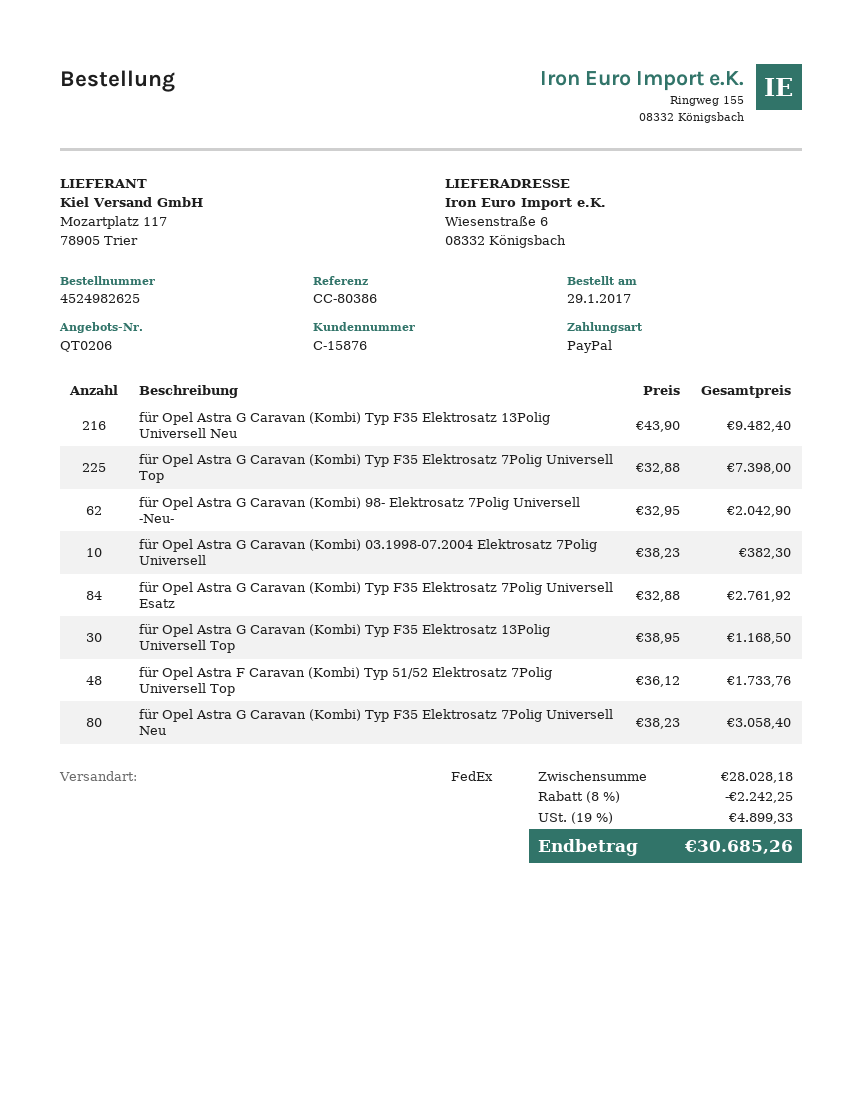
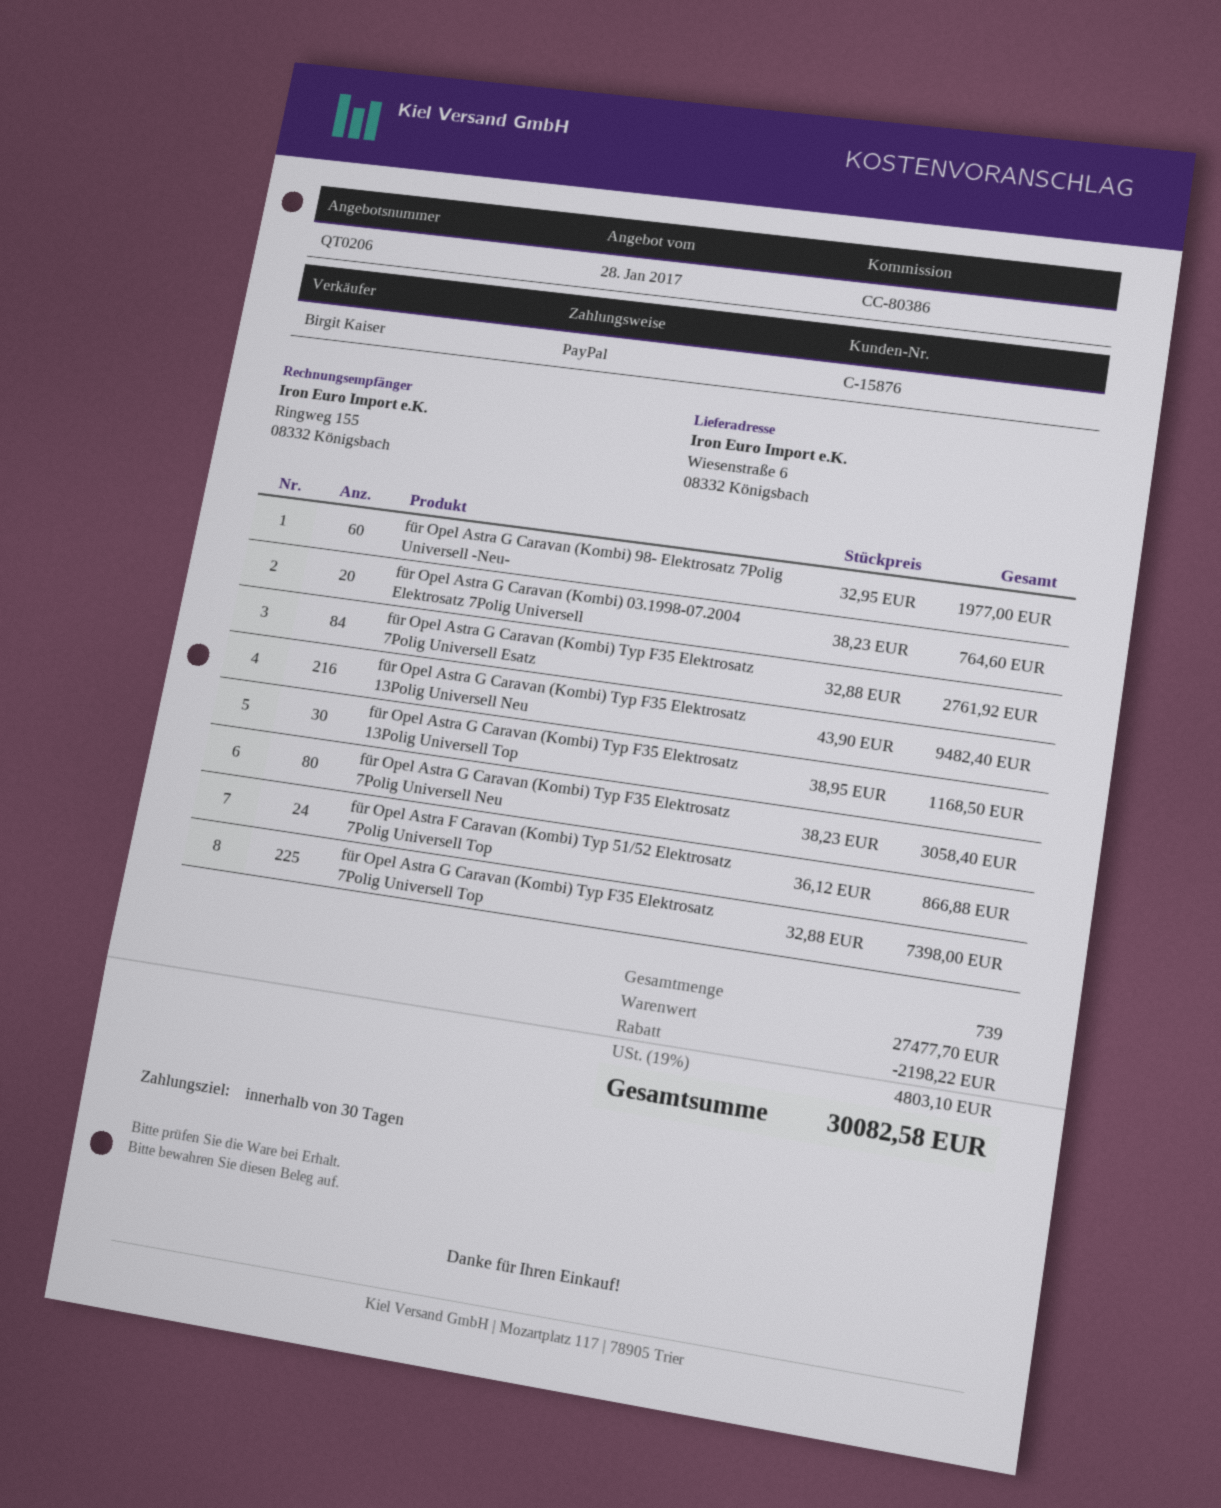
für Opel Astra G Caravan (Kombi) 98- Elektrosatz 7Polig Universell -Neu-: 62 x 32.95 = 2042.90 -> 60 x 32.95 = 1977.00
für Opel Astra G Caravan (Kombi) 03.1998-07.2004 Elektrosatz 7Polig Universell: 10 x 38.23 = 382.30 -> 20 x 38.23 = 764.60
für Opel Astra F Caravan (Kombi) Typ 51/52 Elektrosatz 7Polig Universell Top: 48 x 36.12 = 1733.76 -> 24 x 36.12 = 866.88
subtotal: 28028.18 -> 27477.70
discount: 2242.25 -> 2198.22
tax: 19% = 4899.33 -> 19% = 4803.10
total: 30685.26 -> 30082.58

